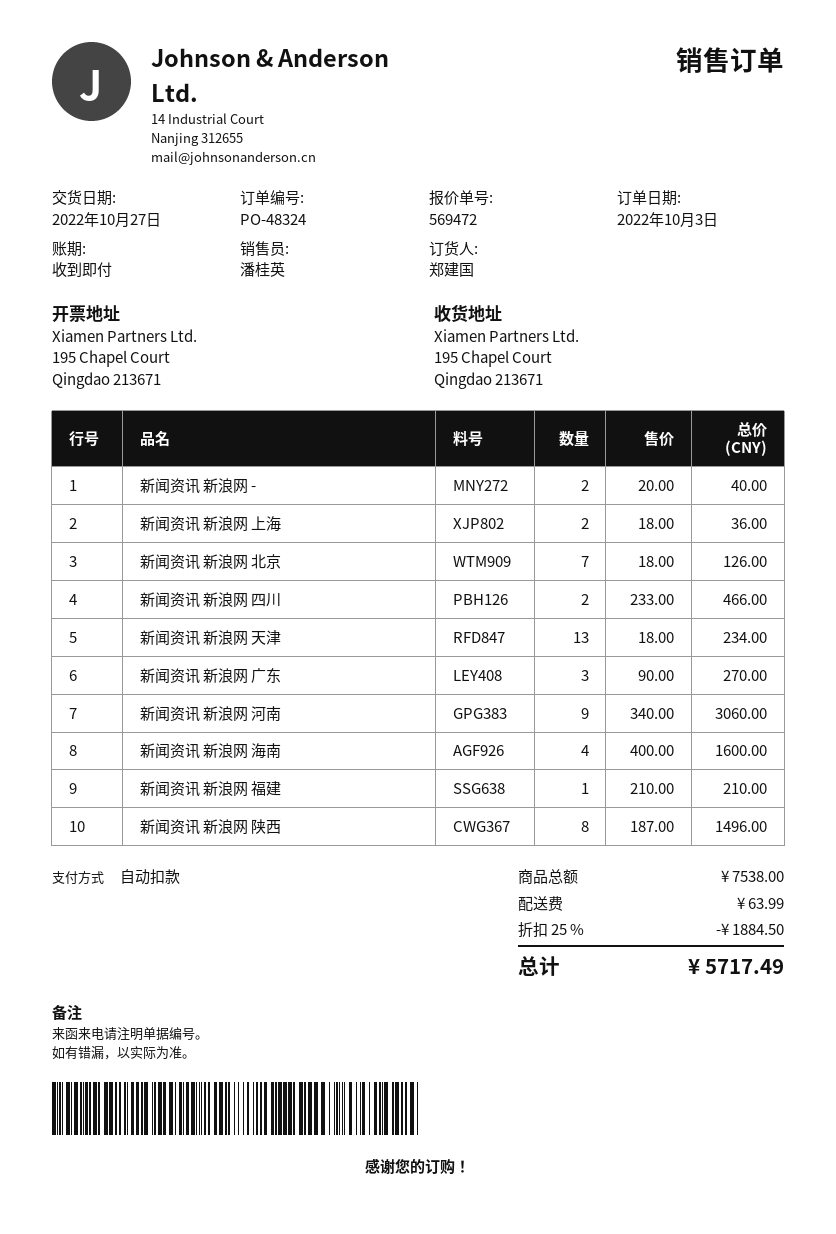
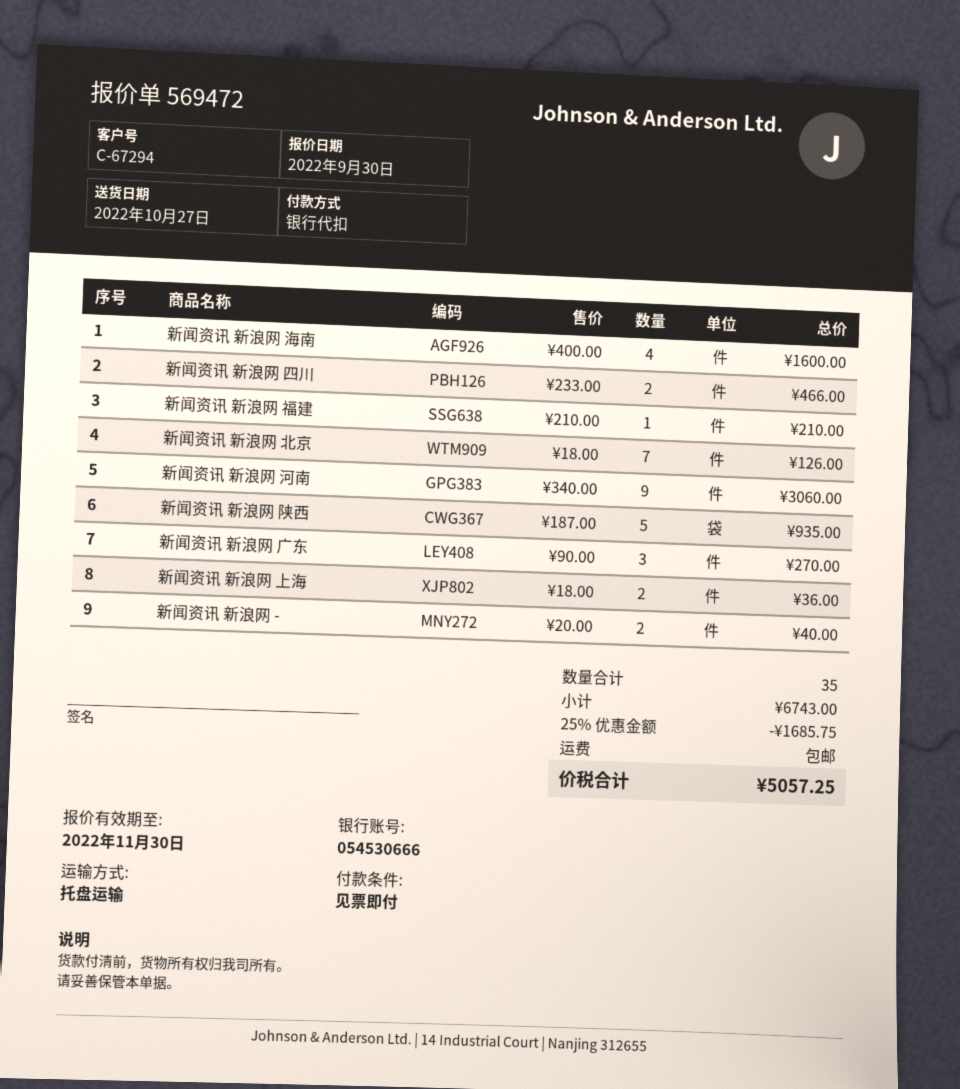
新闻资讯 新浪网 天津: 13 x 18.00 = 234.00 -> none
新闻资讯 新浪网 陕西: 8 x 187.00 = 1496.00 -> 5 x 187.00 = 935.00
subtotal: 7538.00 -> 6743.00
discount: 25% = 1884.50 -> 25% = 1685.75
shipping: 63.99 -> 0.00
total: 5717.49 -> 5057.25

